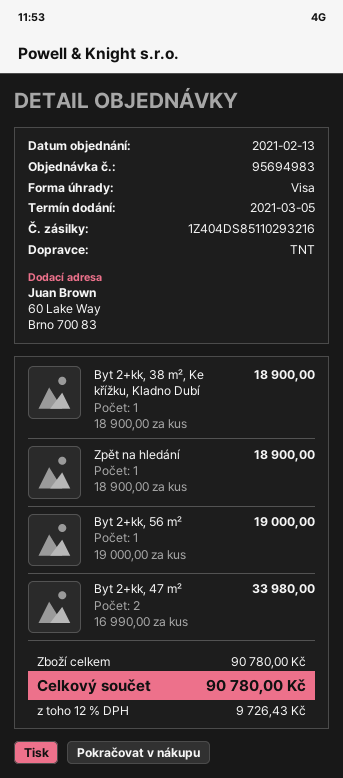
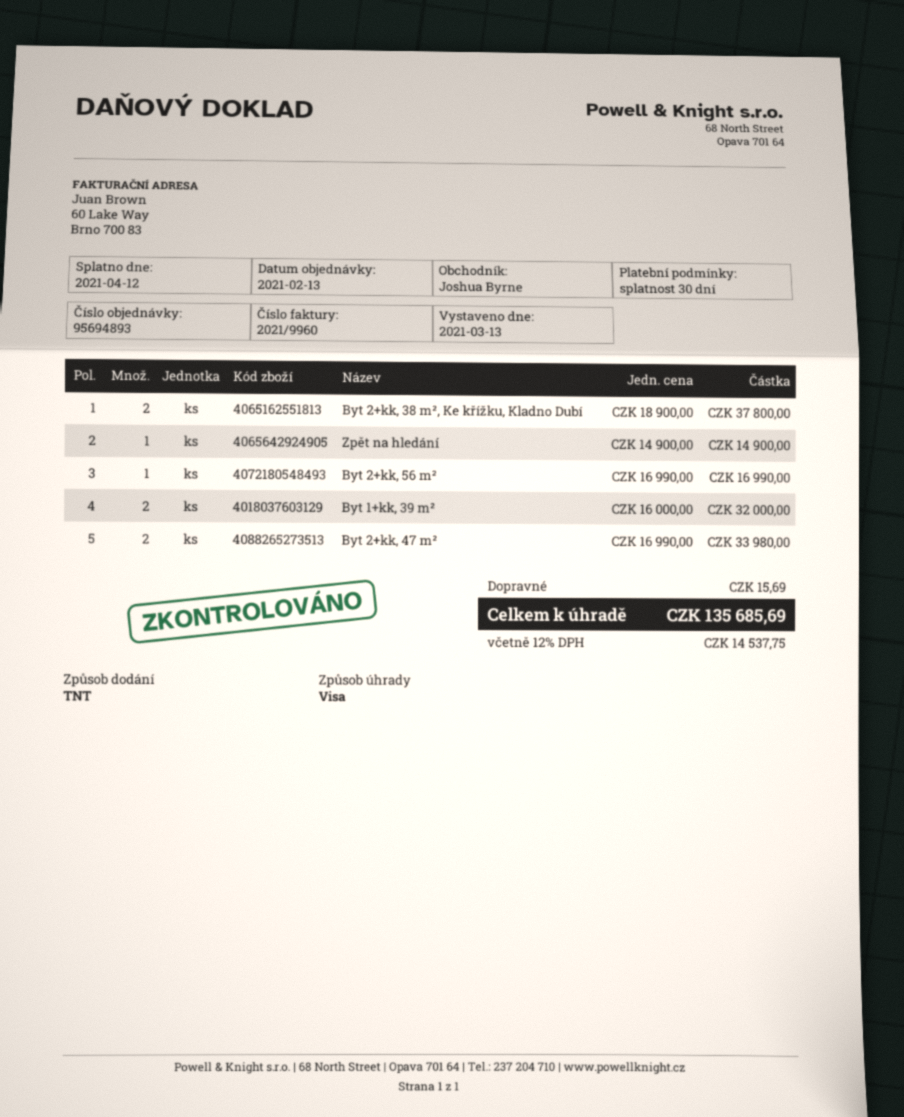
order number: 95694983 -> 95694893
Byt 2+kk, 38 m², Ke křížku, Kladno Dubí: 1 x 18900.00 = 18900.00 -> 2 x 18900.00 = 37800.00
Zpět na hledání: 1 x 18900.00 = 18900.00 -> 1 x 14900.00 = 14900.00
Byt 2+kk, 56 m²: 1 x 19000.00 = 19000.00 -> 1 x 16990.00 = 16990.00
Byt 1+kk, 39 m²: none -> 2 x 16000.00 = 32000.00
shipping: none -> 15.69
tax: 12% = 9726.43 -> 12% = 14537.75
total: 90780.00 -> 135685.69

